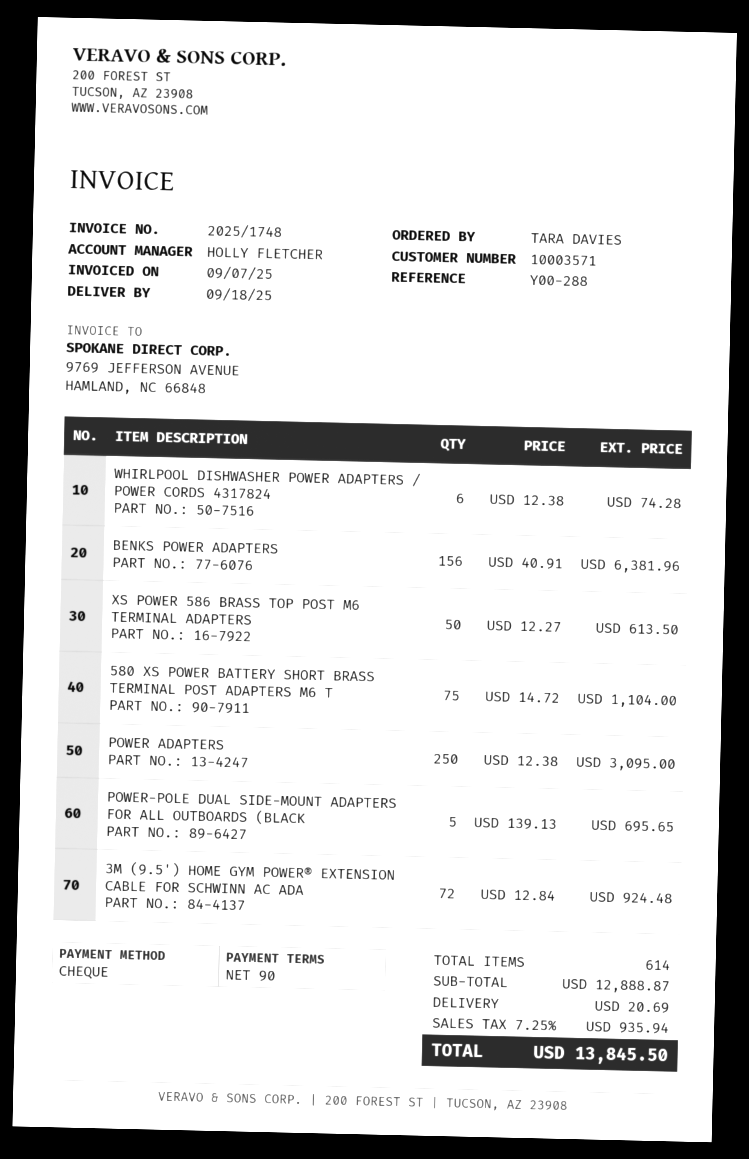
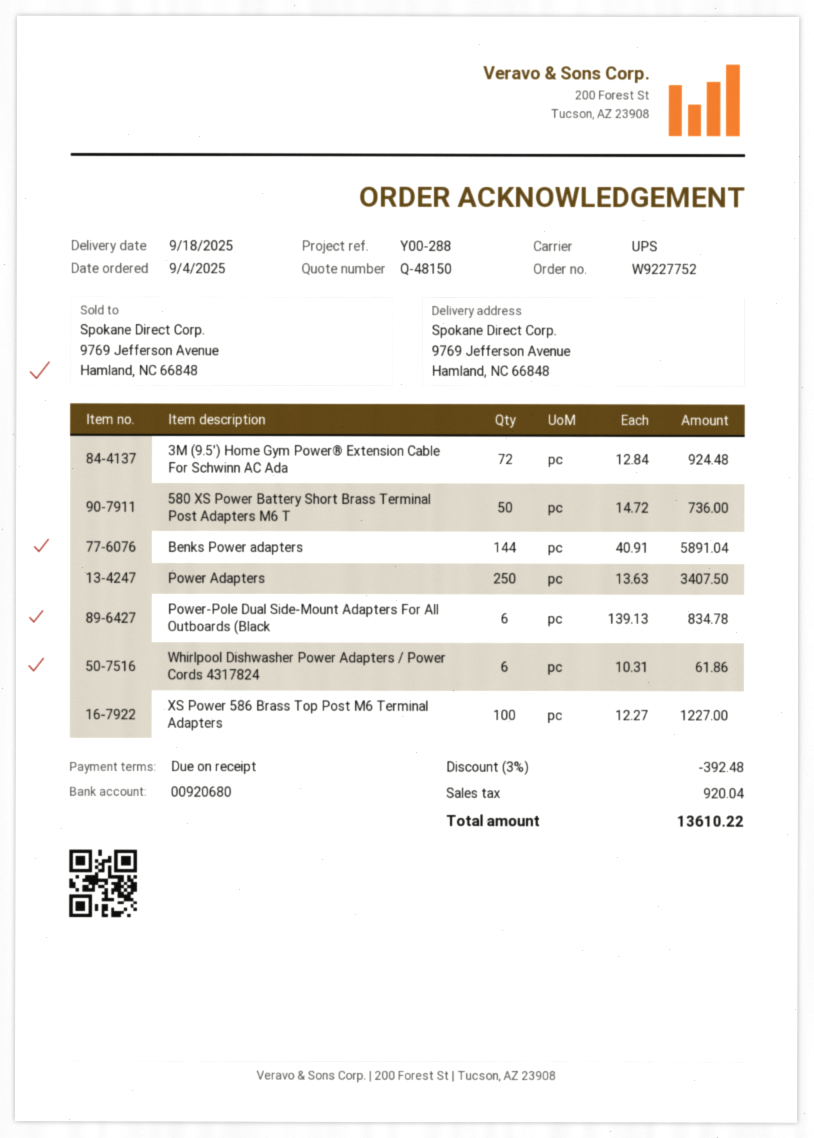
payment terms: 90 days -> on receipt
WHIRLPOOL DISHWASHER POWER ADAPTERS / POWER CORDS 4317824: 6 x 12.38 = 74.28 -> 6 x 10.31 = 61.86
BENKS POWER ADAPTERS: 156 x 40.91 = 6381.96 -> 144 x 40.91 = 5891.04
XS POWER 586 BRASS TOP POST M6 TERMINAL ADAPTERS: 50 x 12.27 = 613.50 -> 100 x 12.27 = 1227.00
580 XS POWER BATTERY SHORT BRASS TERMINAL POST ADAPTERS M6 T: 75 x 14.72 = 1104.00 -> 50 x 14.72 = 736.00
POWER ADAPTERS: 250 x 12.38 = 3095.00 -> 250 x 13.63 = 3407.50
POWER-POLE DUAL SIDE-MOUNT ADAPTERS FOR ALL OUTBOARDS (BLACK: 5 x 139.13 = 695.65 -> 6 x 139.13 = 834.78
discount: none -> 3% = 392.48
shipping: 20.69 -> none
tax: 935.94 -> 920.04
total: 13845.50 -> 13610.22

